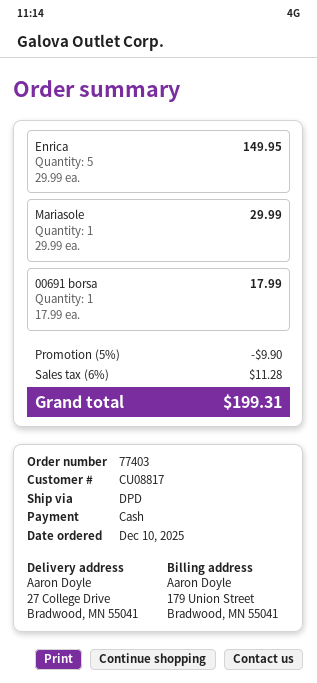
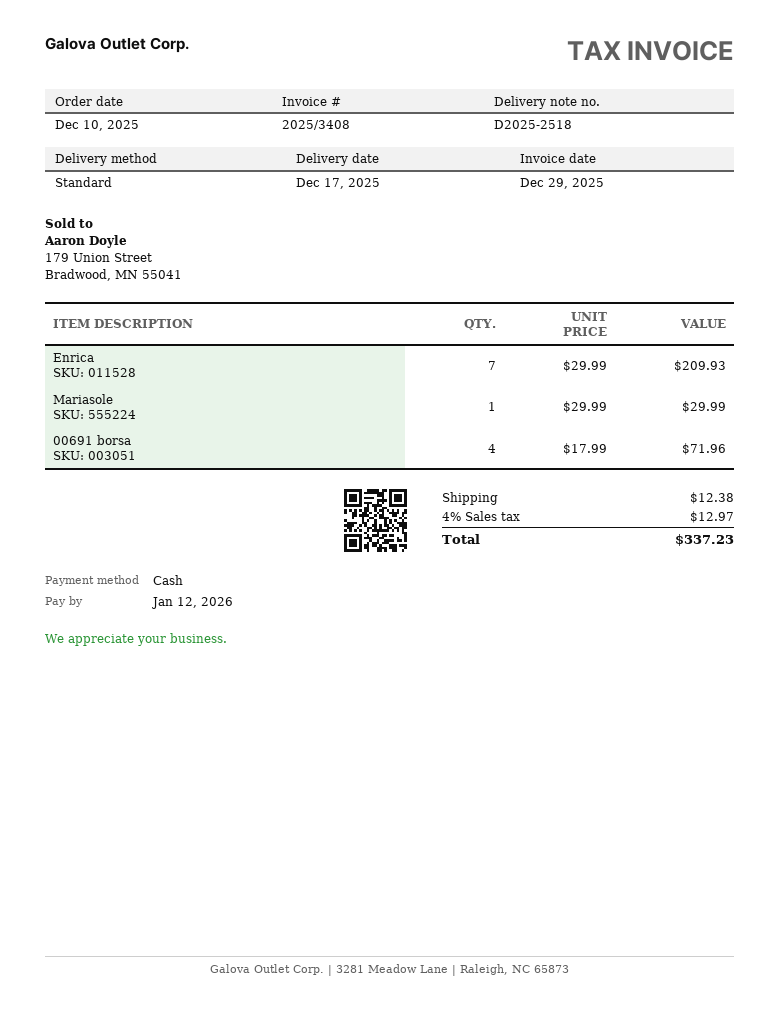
shipping method: DPD -> standard
Enrica: 5 x 29.99 = 149.95 -> 7 x 29.99 = 209.93
00691 borsa: 1 x 17.99 = 17.99 -> 4 x 17.99 = 71.96
discount: 5% = 9.90 -> none
shipping: none -> 12.38
tax: 6% = 11.28 -> 4% = 12.97
total: 199.31 -> 337.23

